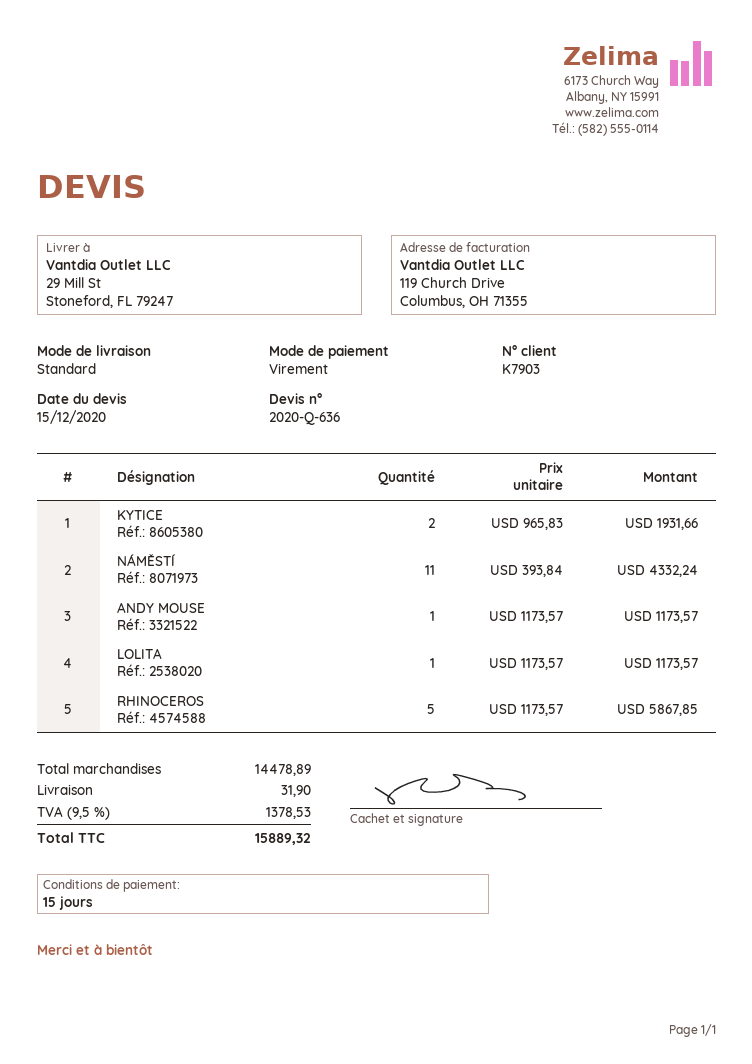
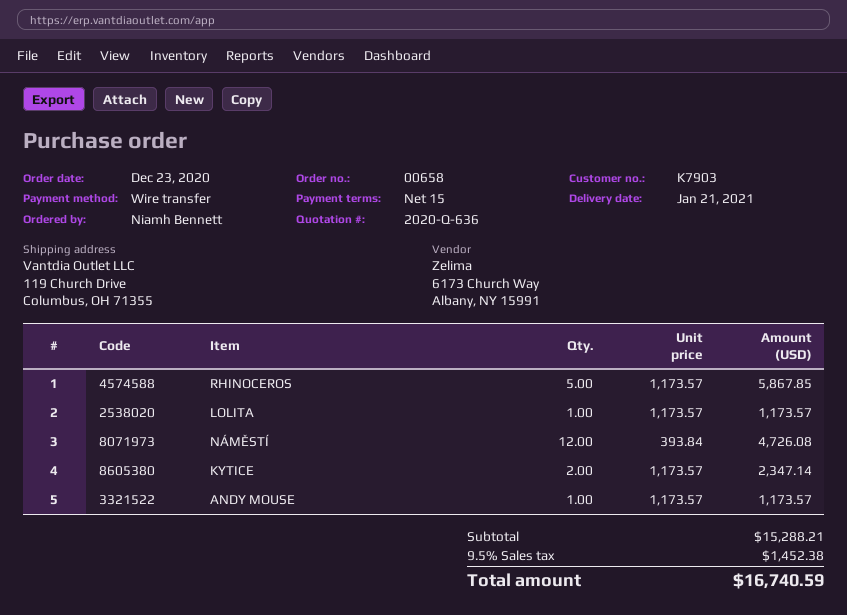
ship to: 29 Mill St, Stoneford, FL 79247 -> 119 Church Drive, Columbus, OH 71355
KYTICE: 2 x 965.83 = 1931.66 -> 2 x 1173.57 = 2347.14
NÁMĚSTÍ: 11 x 393.84 = 4332.24 -> 12 x 393.84 = 4726.08
subtotal: 14478.89 -> 15288.21
shipping: 31.90 -> none
tax: 9.5% = 1378.53 -> 9.5% = 1452.38
total: 15889.32 -> 16740.59

